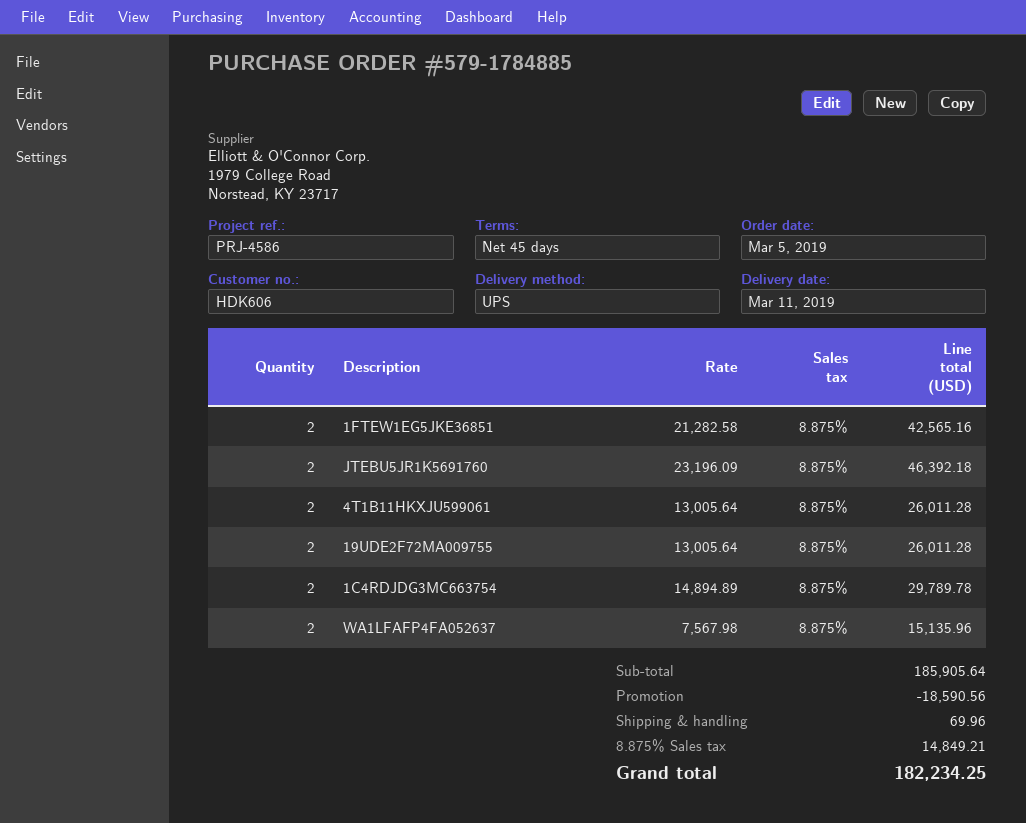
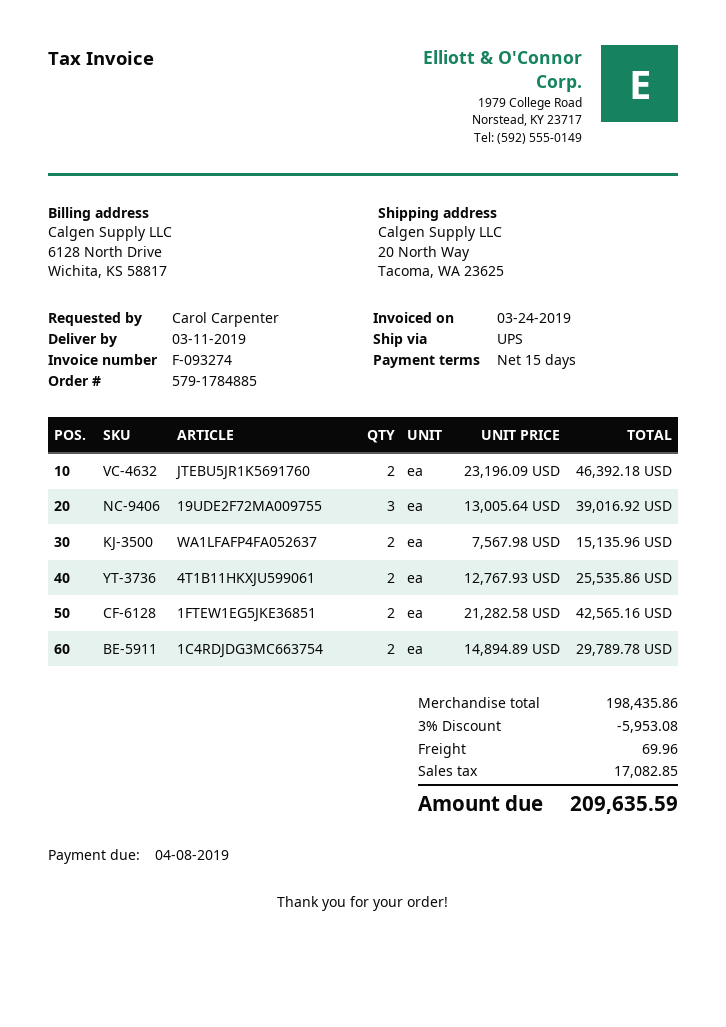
payment terms: 45 days -> 15 days
4T1B11HKXJU599061: 2 x 13005.64 = 26011.28 -> 2 x 12767.93 = 25535.86
19UDE2F72MA009755: 2 x 13005.64 = 26011.28 -> 3 x 13005.64 = 39016.92
subtotal: 185905.64 -> 198435.86
discount: 18590.56 -> 5953.08
tax: 14849.21 -> 17082.85
total: 182234.25 -> 209635.59

